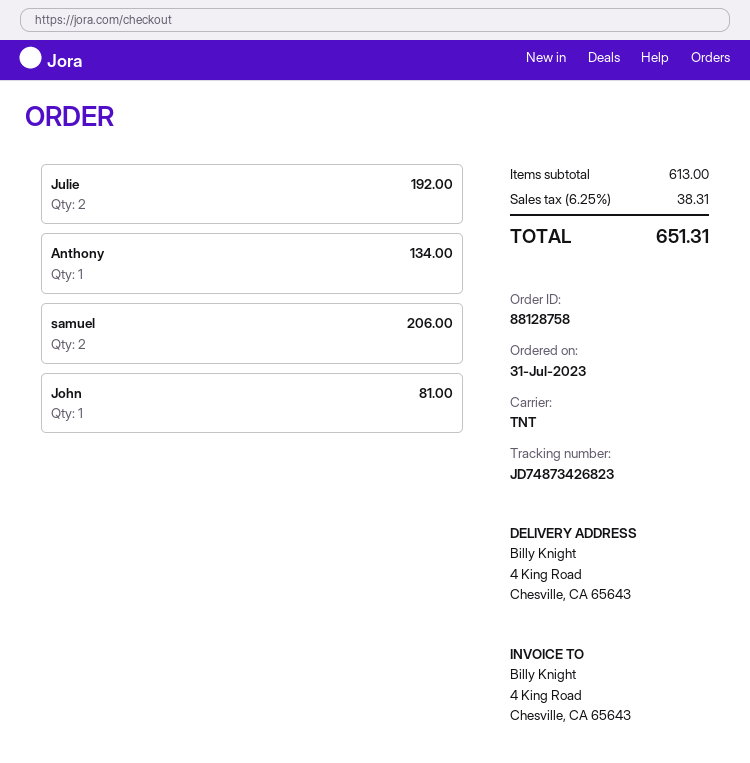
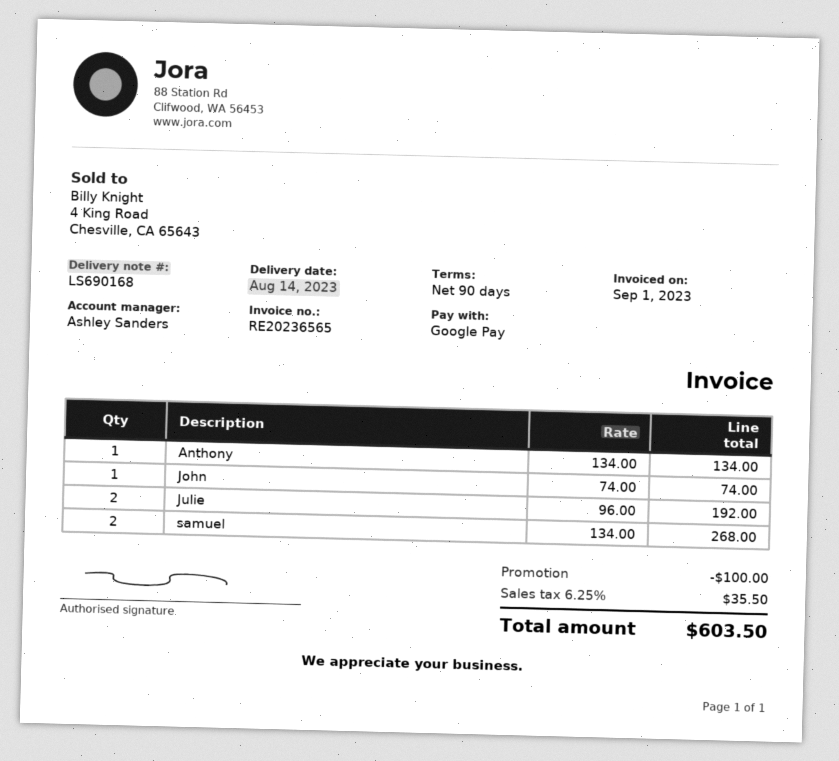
samuel: 2 for 206.00 -> 2 for 268.00
John: 1 for 81.00 -> 1 for 74.00
discount: none -> 100.00
tax: 6.25% = 38.31 -> 6.25% = 35.50
total: 651.31 -> 603.50

